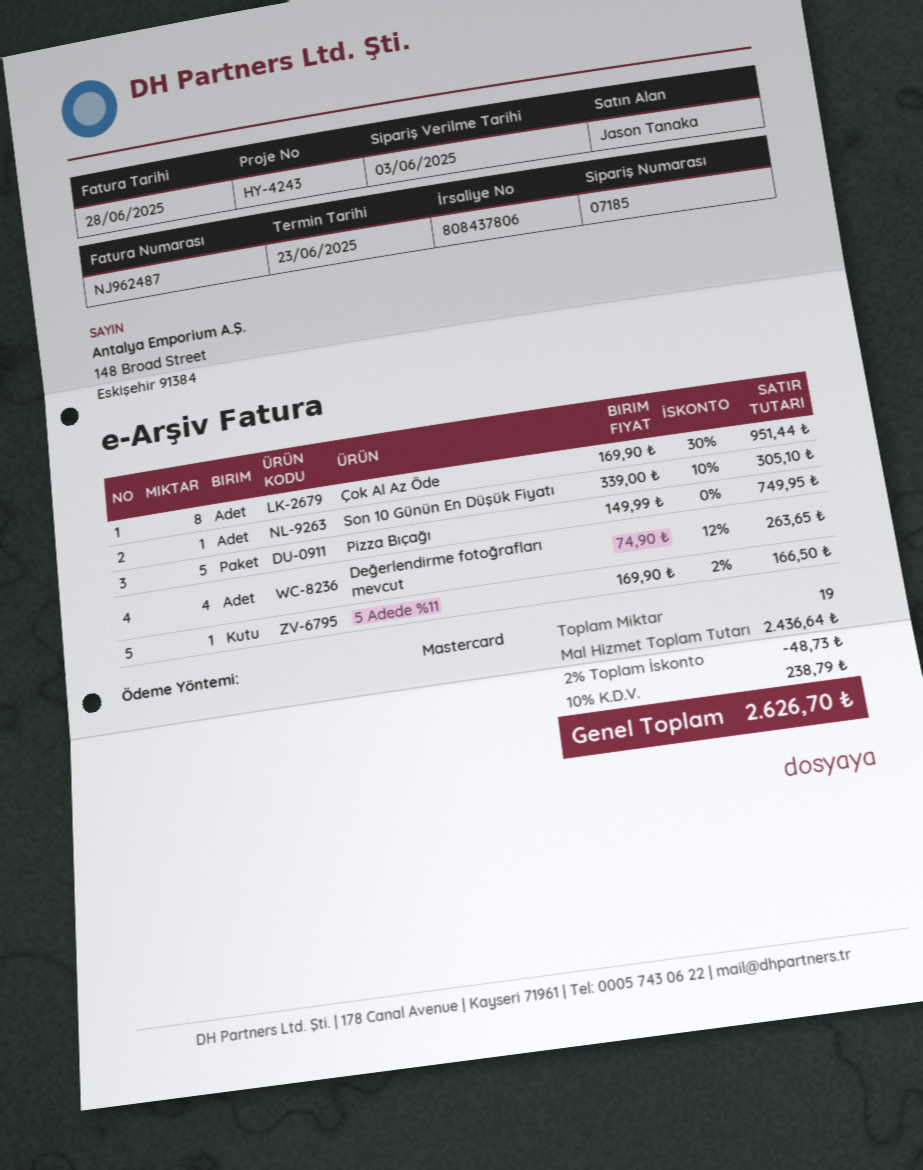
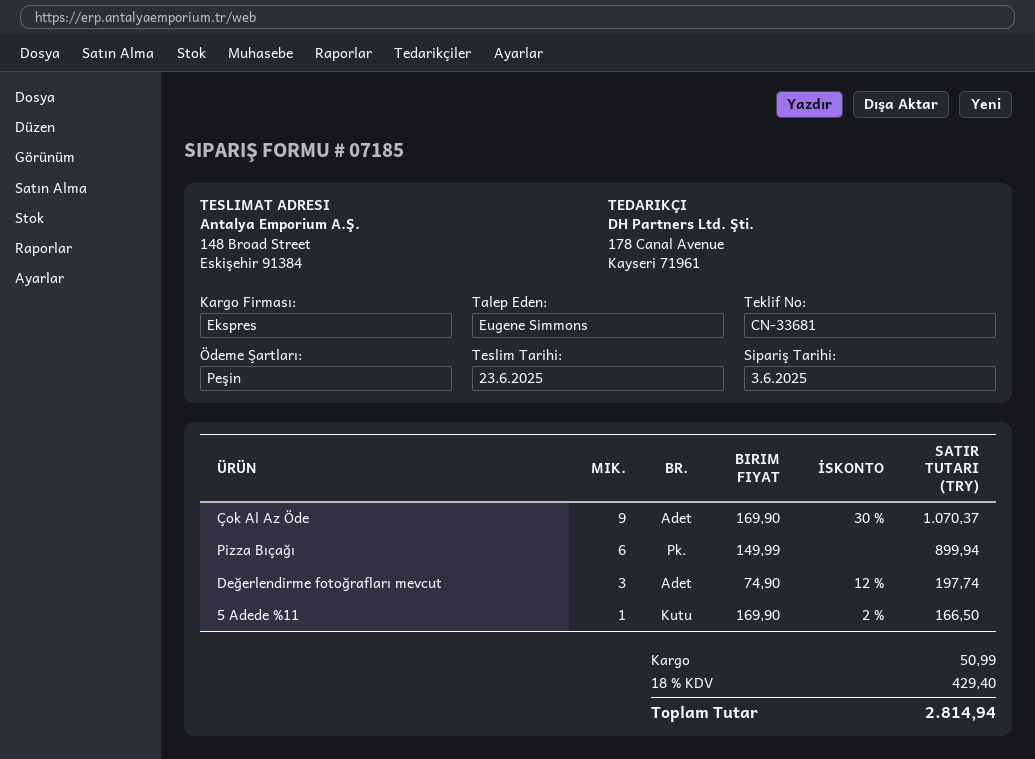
ordered by: Jason Tanaka -> Eugene Simmons
Çok Al Az Öde: 8 x 169.90 - 30% = 951.44 -> 9 x 169.90 - 30% = 1070.37
Son 10 Günün En Düşük Fiyatı: 1 x 339.00 - 10% = 305.10 -> none
Pizza Bıçağı: 5 x 149.99 = 749.95 -> 6 x 149.99 = 899.94
Değerlendirme fotoğrafları mevcut: 4 x 74.90 - 12% = 263.65 -> 3 x 74.90 - 12% = 197.74
discount: 2% = 48.73 -> none
shipping: none -> 50.99
tax: 10% = 238.79 -> 18% = 429.40
total: 2626.70 -> 2814.94

